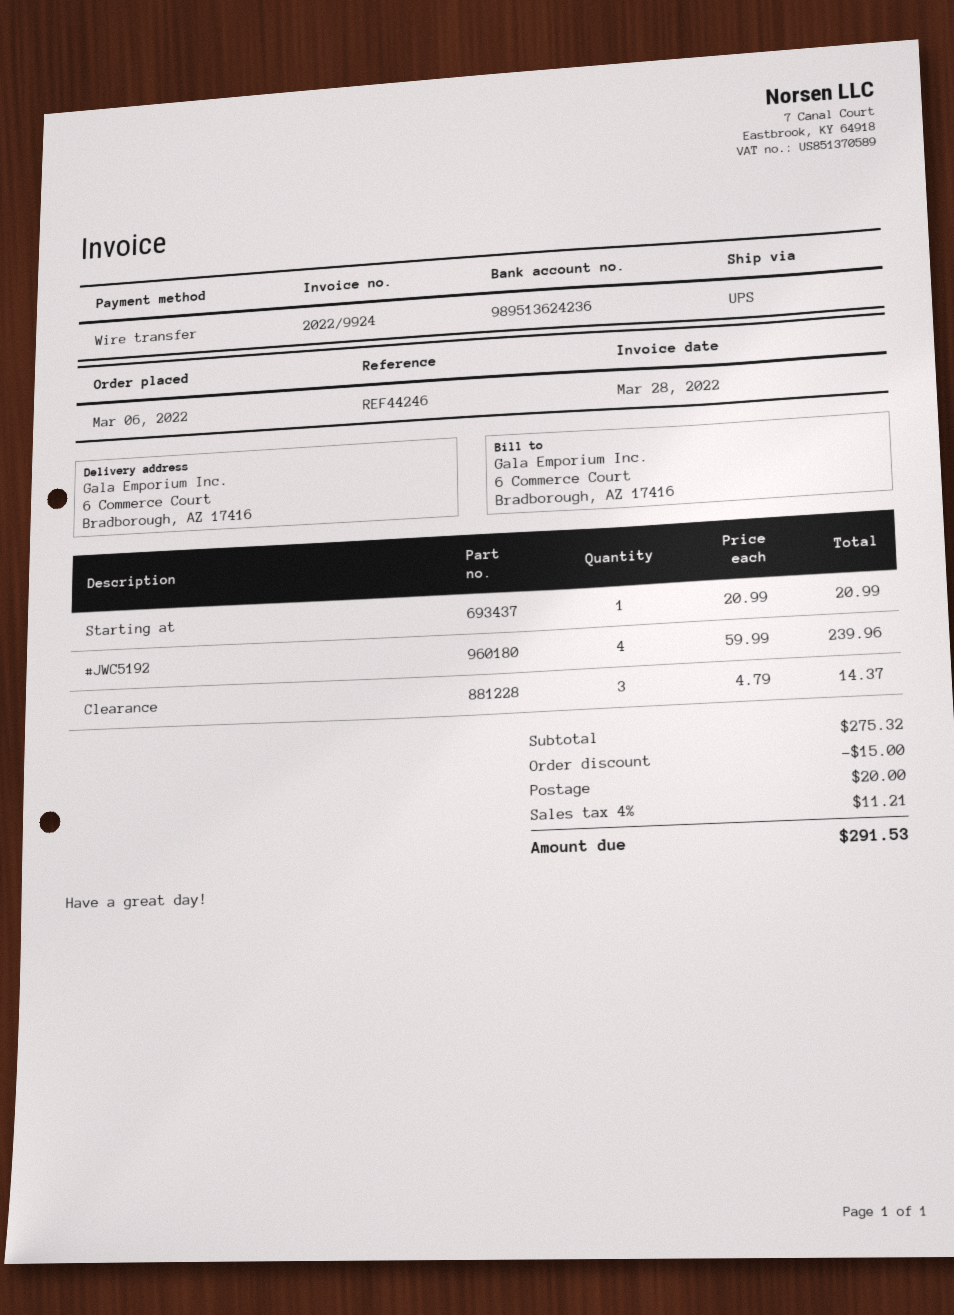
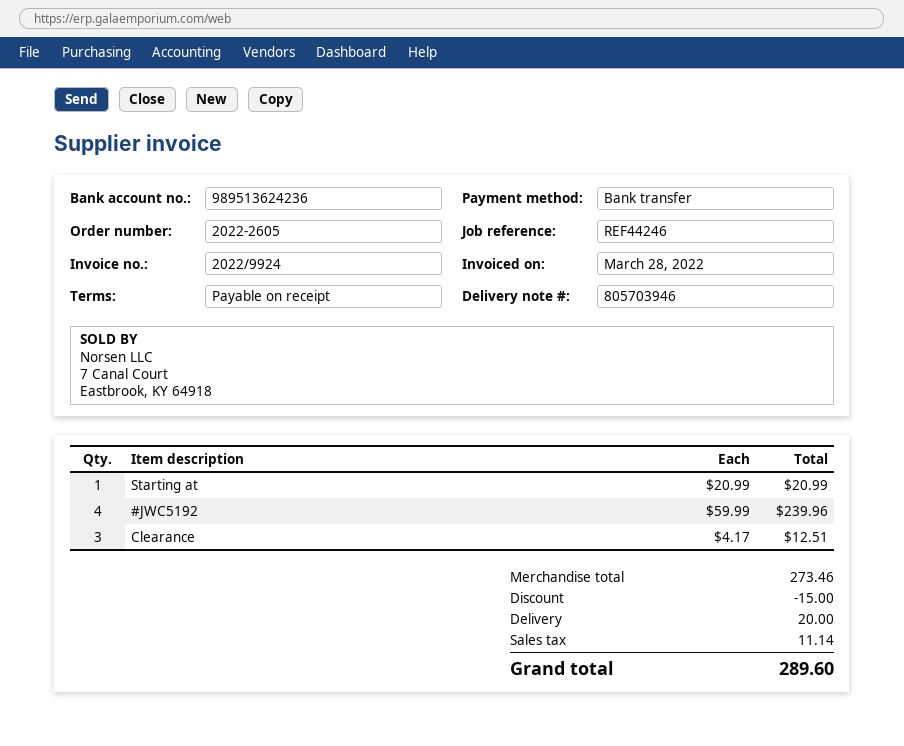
Clearance: 3 x 4.79 = 14.37 -> 3 x 4.17 = 12.51
subtotal: 275.32 -> 273.46
tax: 11.21 -> 11.14
total: 291.53 -> 289.60

